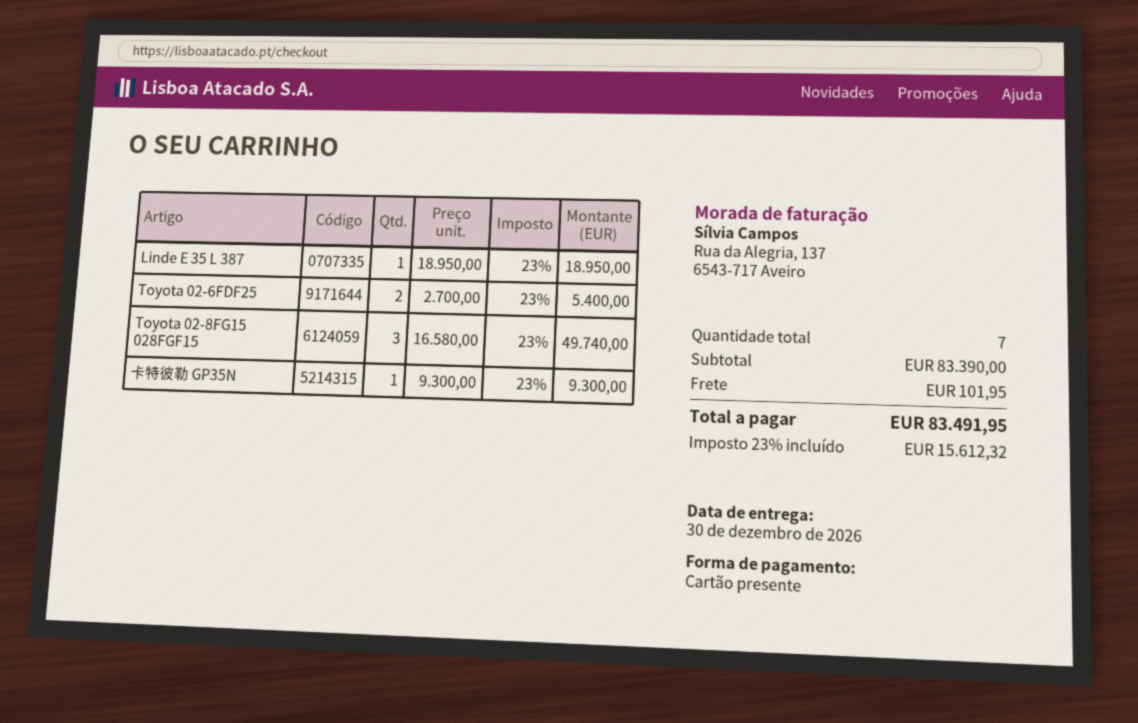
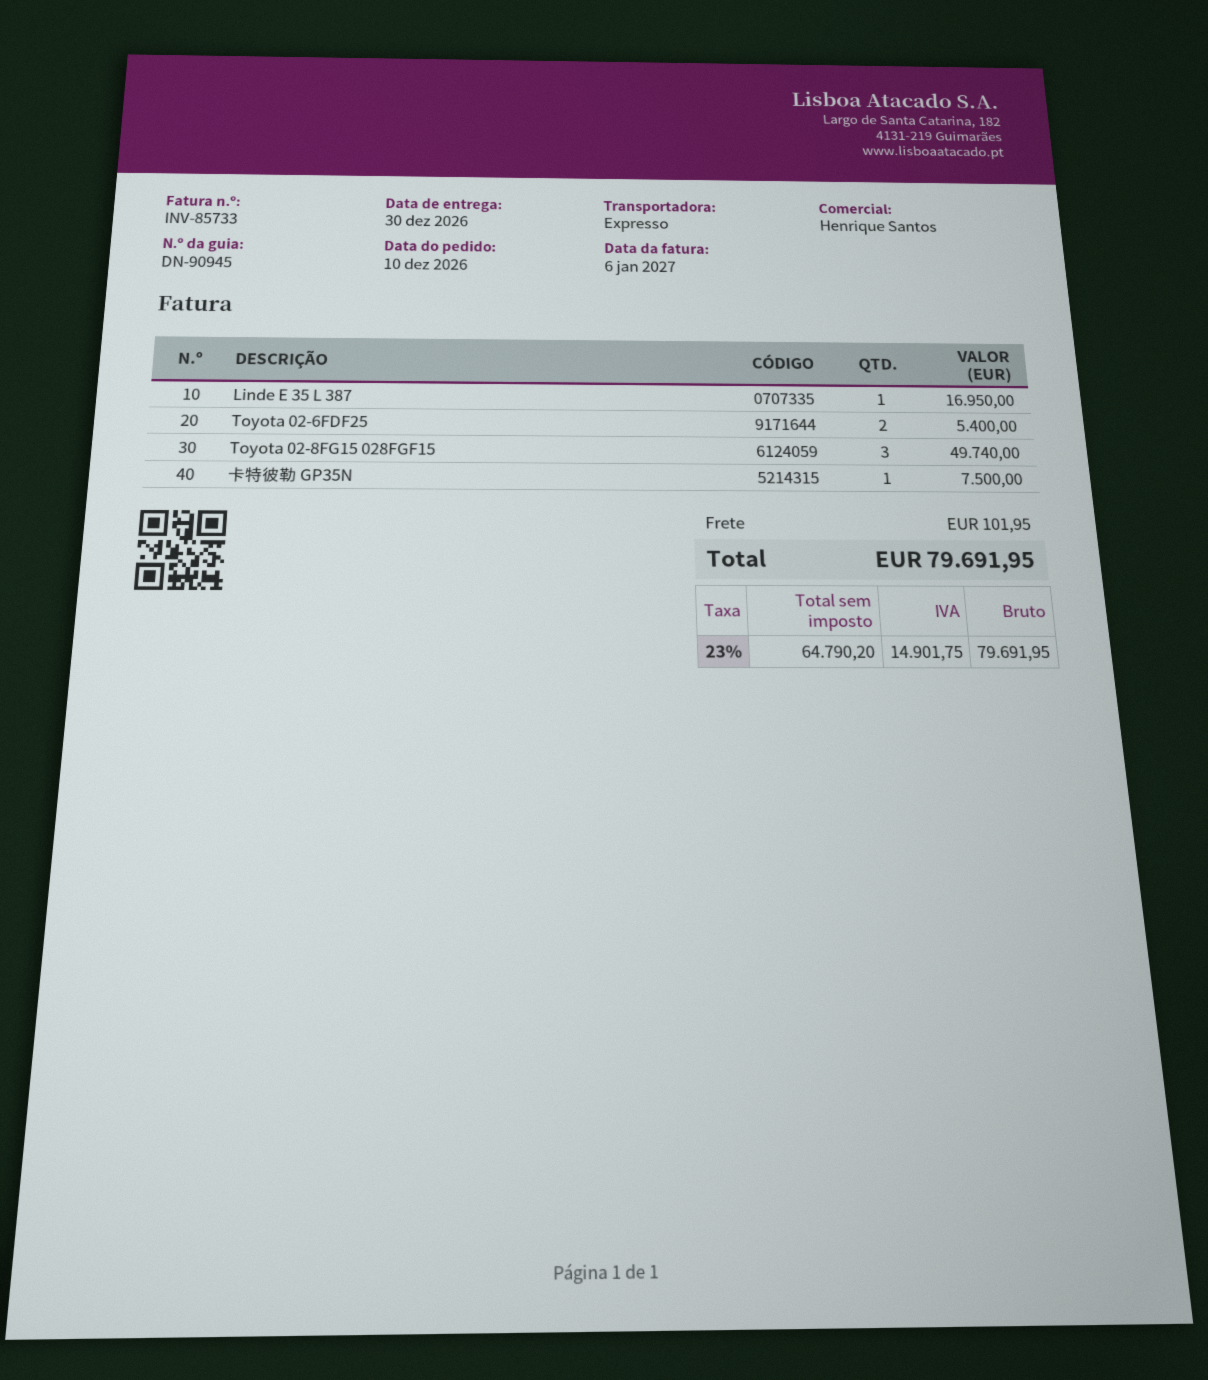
Linde E 35 L 387: 1 for 18950.00 -> 1 for 16950.00
卡特彼勒 GP35N: 1 for 9300.00 -> 1 for 7500.00
tax: 23% = 15612.32 -> 23% = 14901.75
total: 83491.95 -> 79691.95

